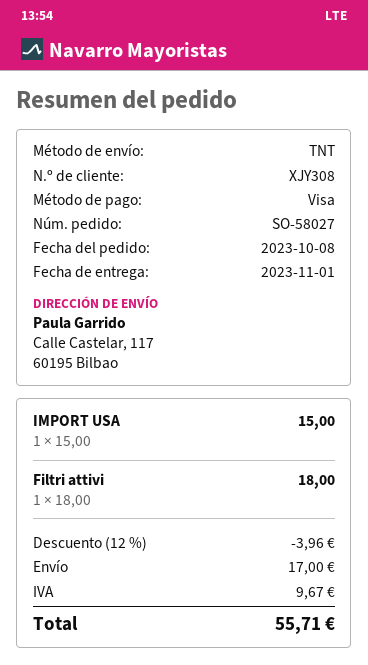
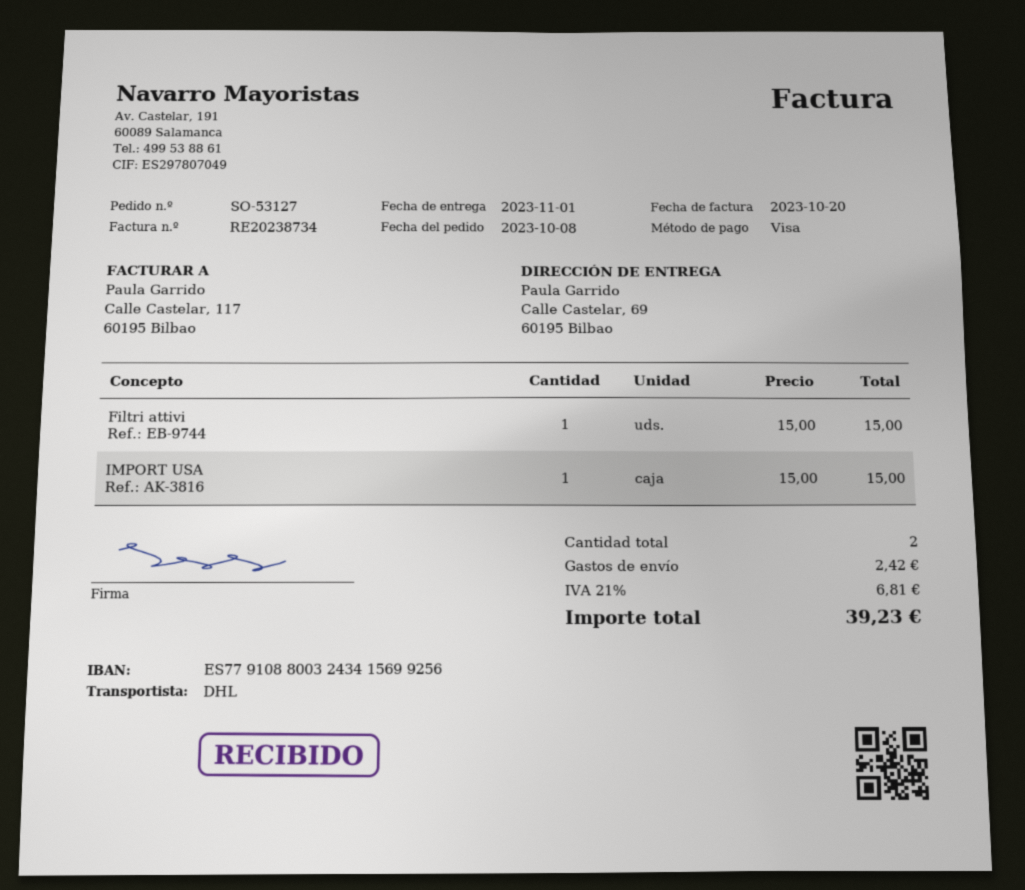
order number: SO-58027 -> SO-53127
shipping method: TNT -> DHL
ship to: Calle Castelar, 117, 60195 Bilbao -> Calle Castelar, 69, 60195 Bilbao
Filtri attivi: 1 x 18.00 = 18.00 -> 1 x 15.00 = 15.00
discount: 12% = 3.96 -> none
shipping: 17.00 -> 2.42
tax: 9.67 -> 6.81
total: 55.71 -> 39.23

